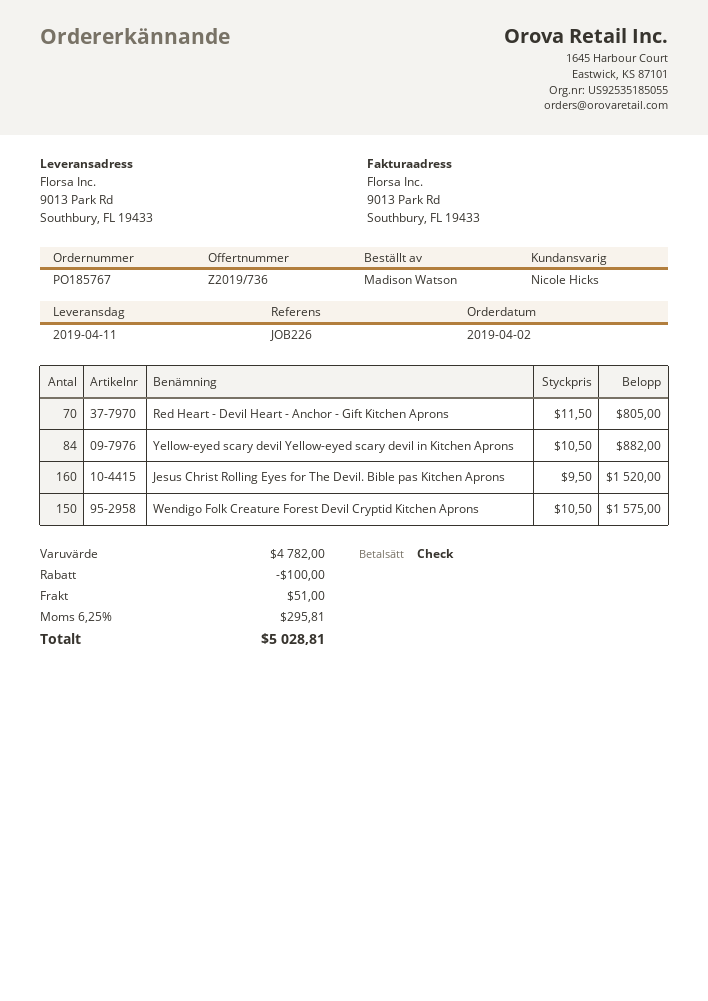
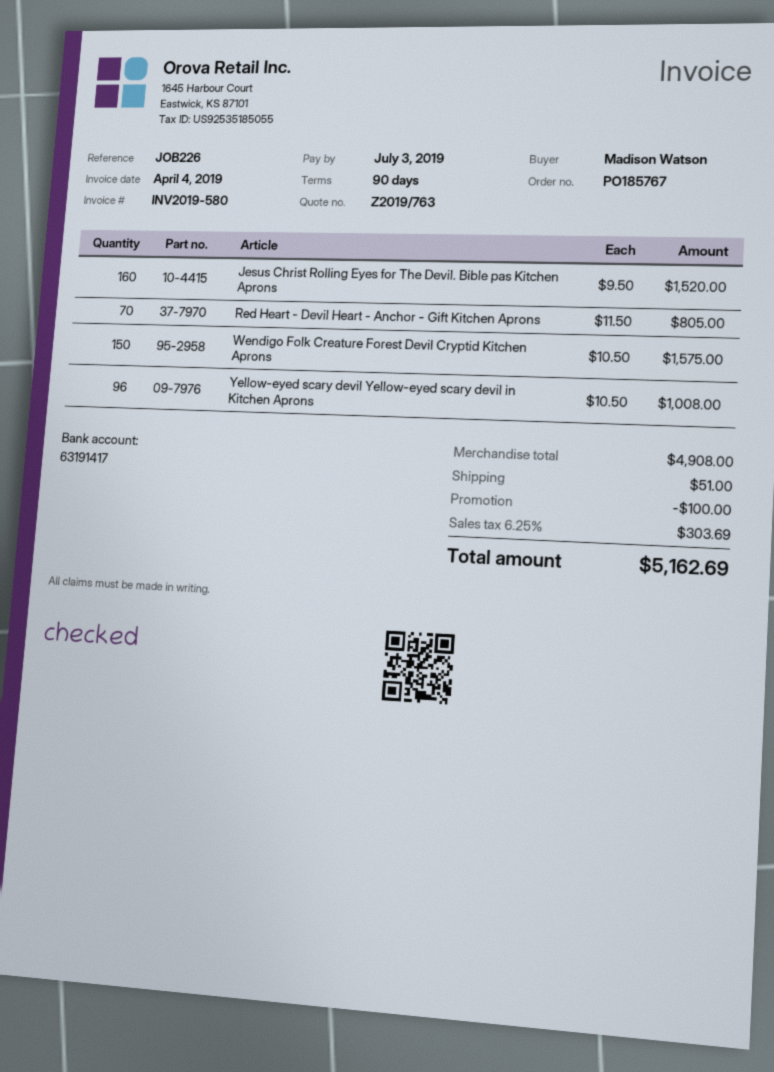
quote number: Z2019/736 -> Z2019/763
Yellow-eyed scary devil Yellow-eyed scary devil in Kitchen Aprons: 84 x 10.50 = 882.00 -> 96 x 10.50 = 1008.00
subtotal: 4782.00 -> 4908.00
tax: 6.25% = 295.81 -> 6.25% = 303.69
total: 5028.81 -> 5162.69

